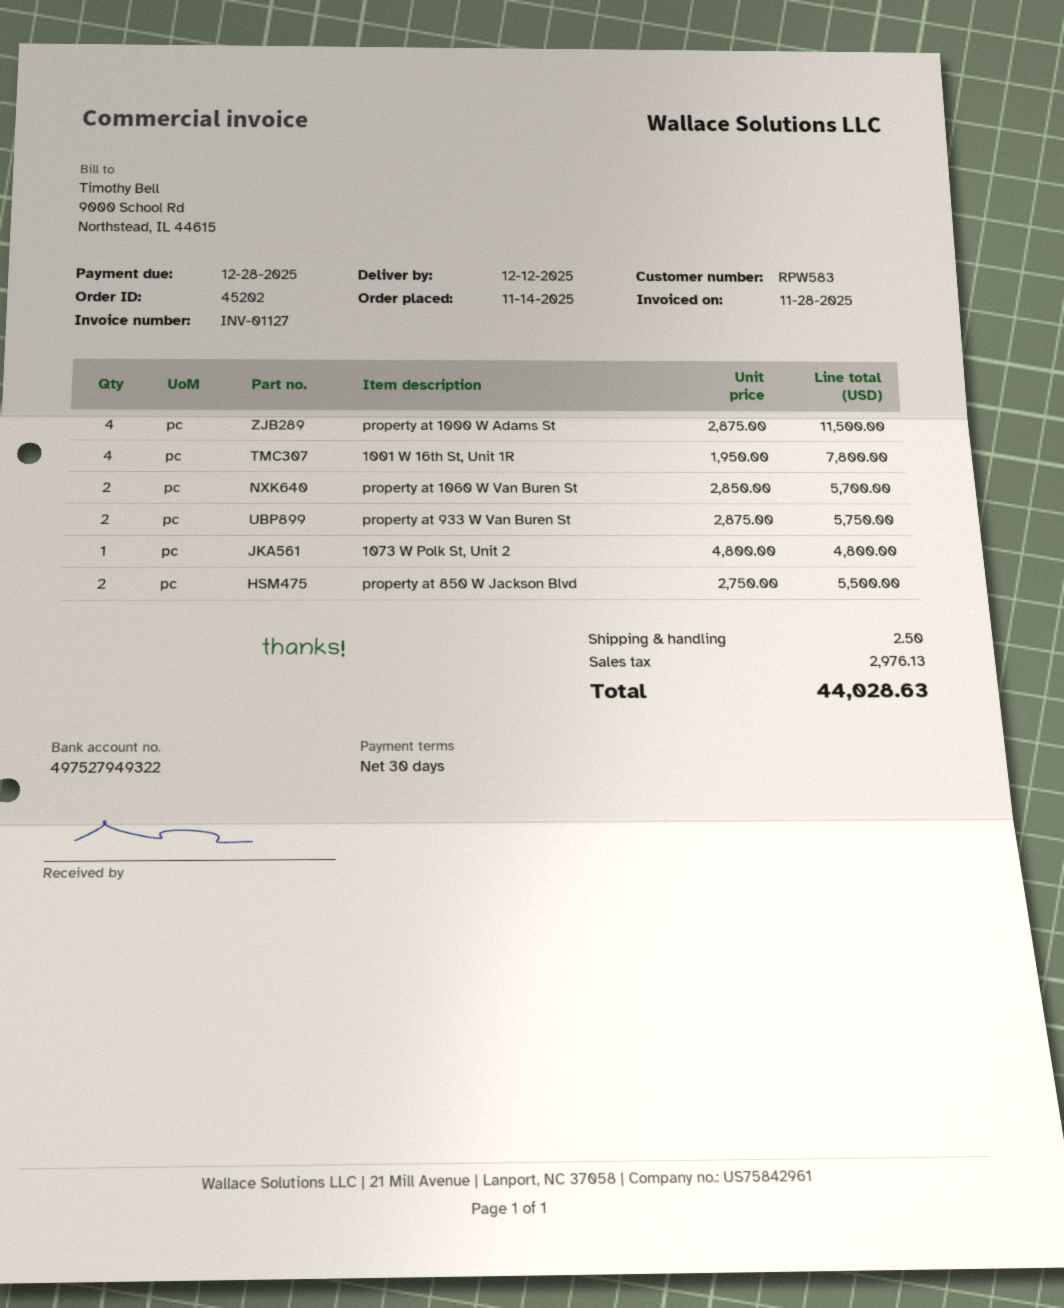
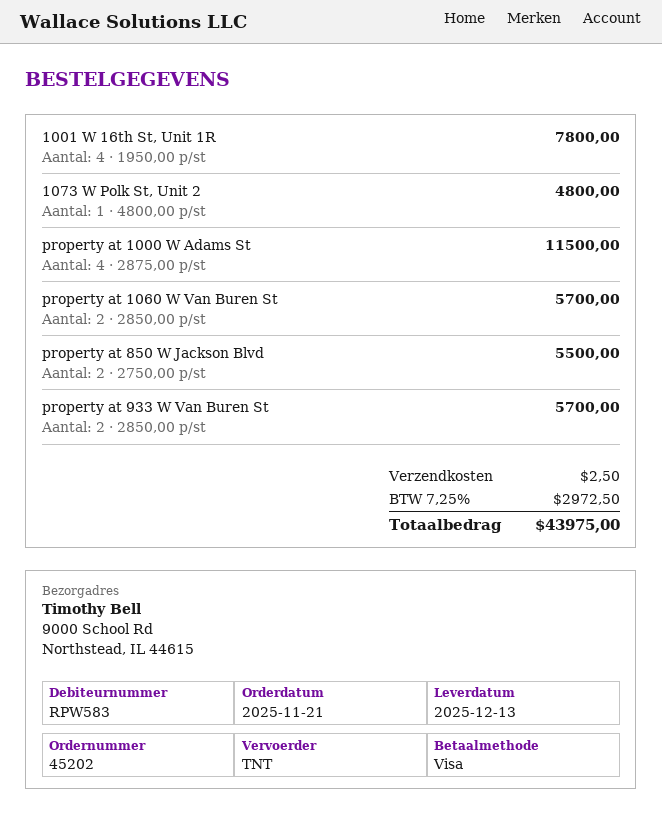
order date: 2025-11-14 -> 2025-11-21
delivery date: 2025-12-12 -> 2025-12-13
property at 933 W Van Buren St: 2 x 2875.00 = 5750.00 -> 2 x 2850.00 = 5700.00
tax: 2976.13 -> 2972.50
total: 44028.63 -> 43975.00

